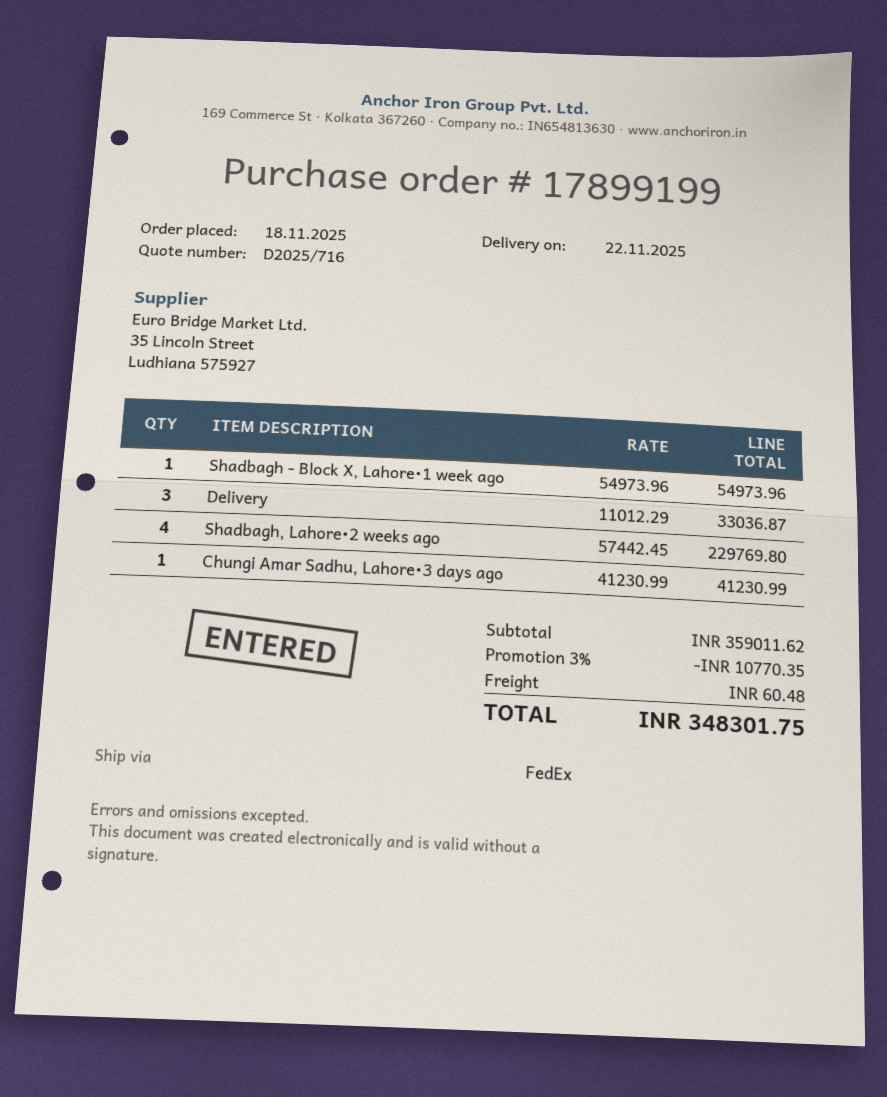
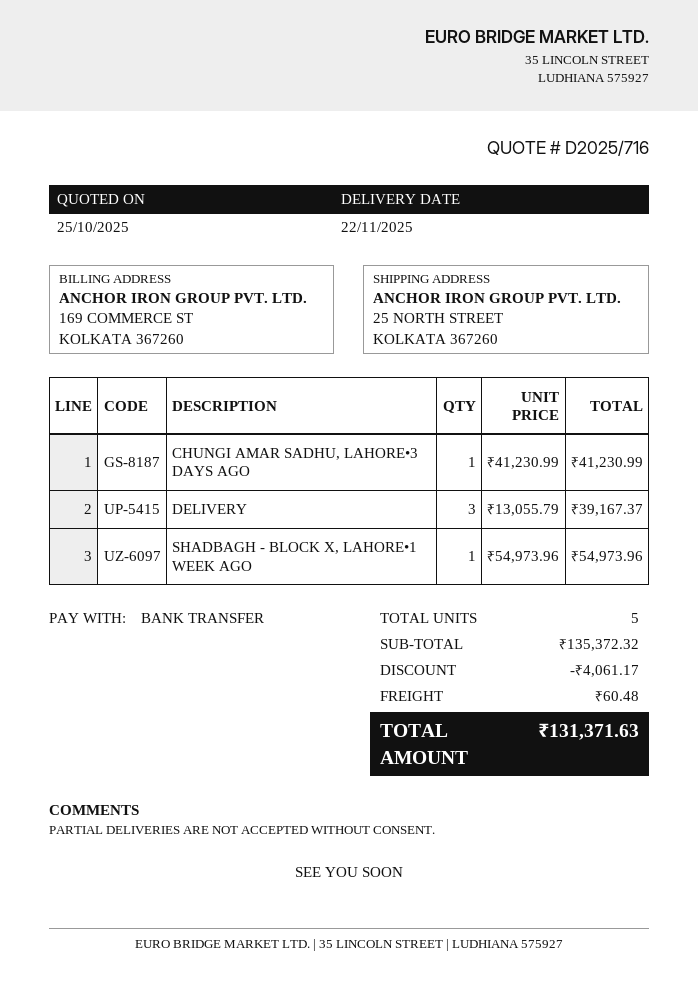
Delivery: 3 x 11012.29 = 33036.87 -> 3 x 13055.79 = 39167.37
Shadbagh, Lahore•2 weeks ago: 4 x 57442.45 = 229769.80 -> none
subtotal: 359011.62 -> 135372.32
discount: 10770.35 -> 4061.17
total: 348301.75 -> 131371.63

